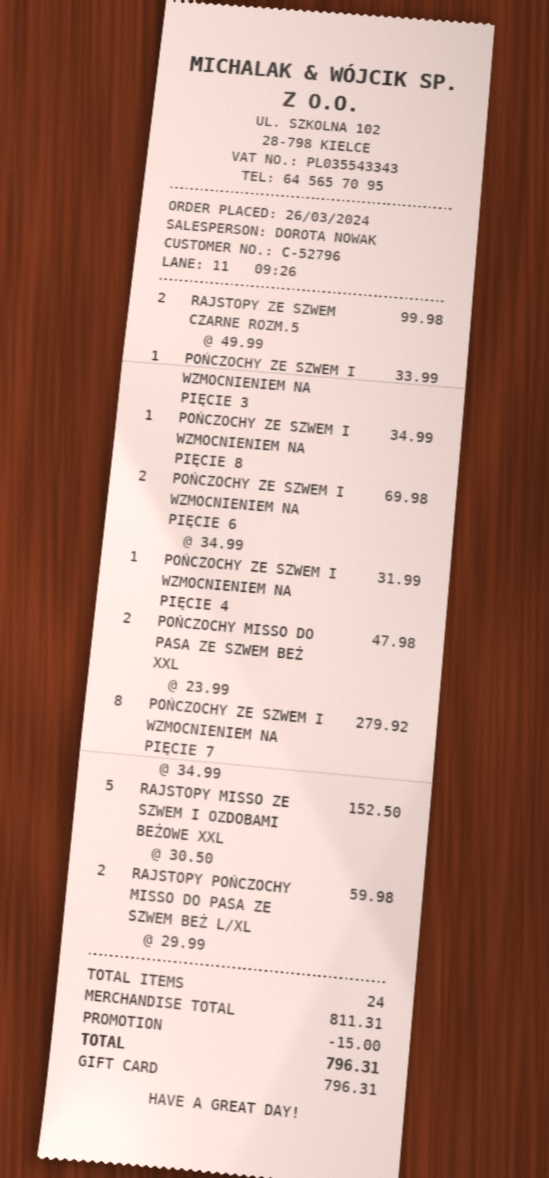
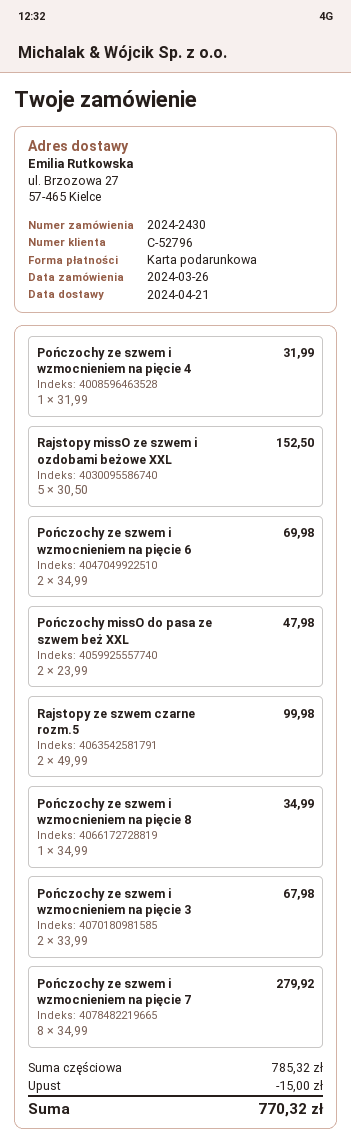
POŃCZOCHY ZE SZWEM I WZMOCNIENIEM NA PIĘCIE 3: 1 x 33.99 = 33.99 -> 2 x 33.99 = 67.98
RAJSTOPY POŃCZOCHY MISSO DO PASA ZE SZWEM BEŻ L/XL: 2 x 29.99 = 59.98 -> none
subtotal: 811.31 -> 785.32
total: 796.31 -> 770.32

